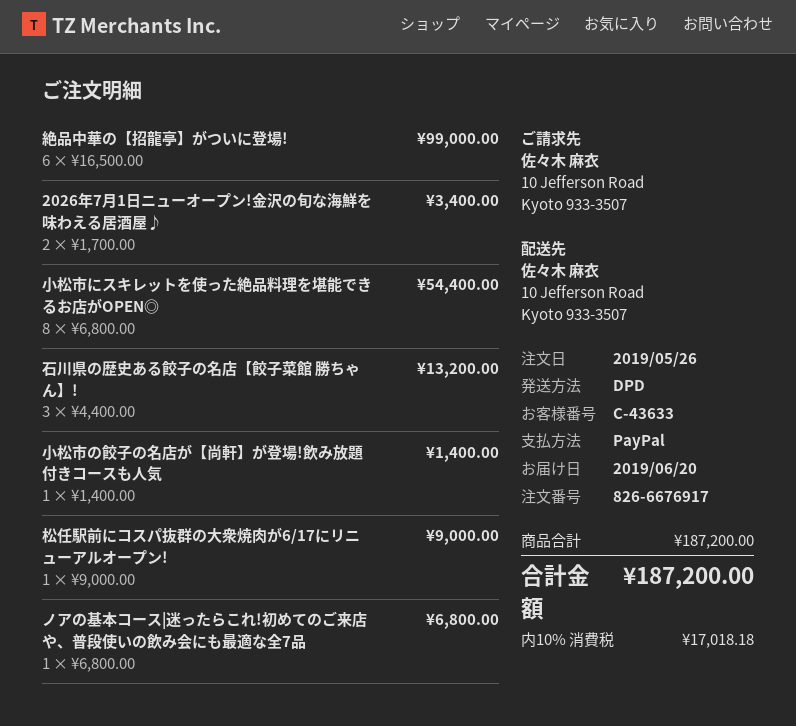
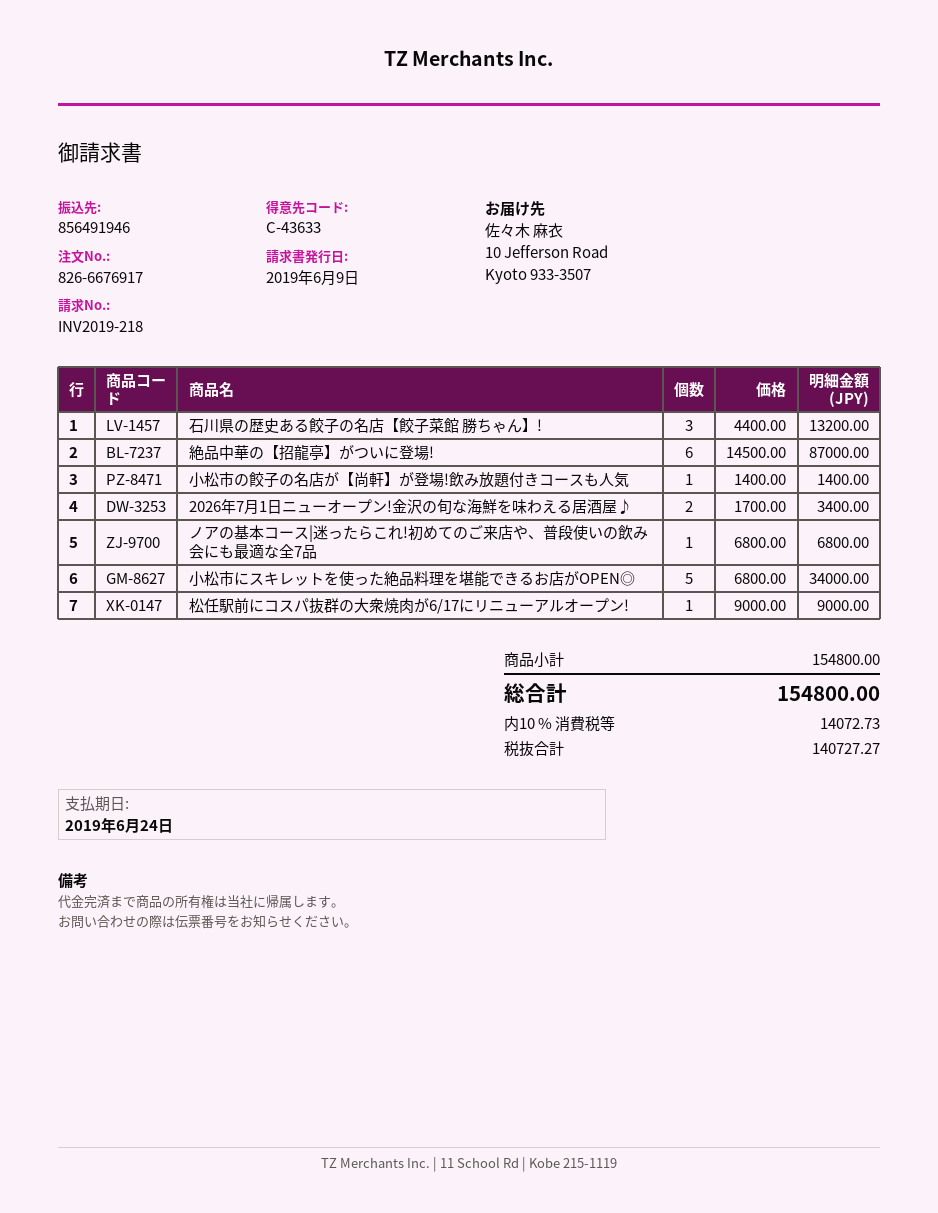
絶品中華の【招龍亭】がついに登場!: 6 x 16500.00 = 99000.00 -> 6 x 14500.00 = 87000.00
小松市にスキレットを使った絶品料理を堪能できるお店がOPEN◎: 8 x 6800.00 = 54400.00 -> 5 x 6800.00 = 34000.00
subtotal: 187200.00 -> 154800.00
tax: 10% = 17018.18 -> 10% = 14072.73
total: 187200.00 -> 154800.00

